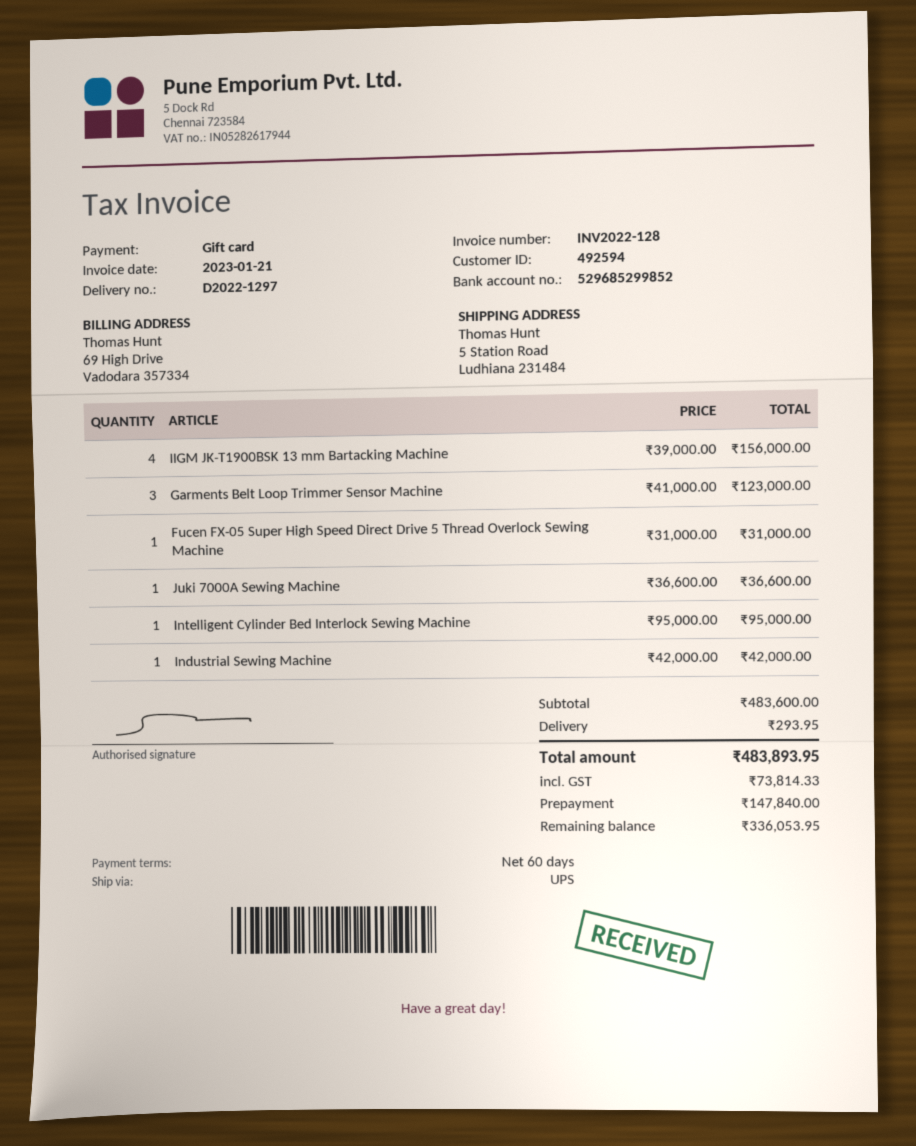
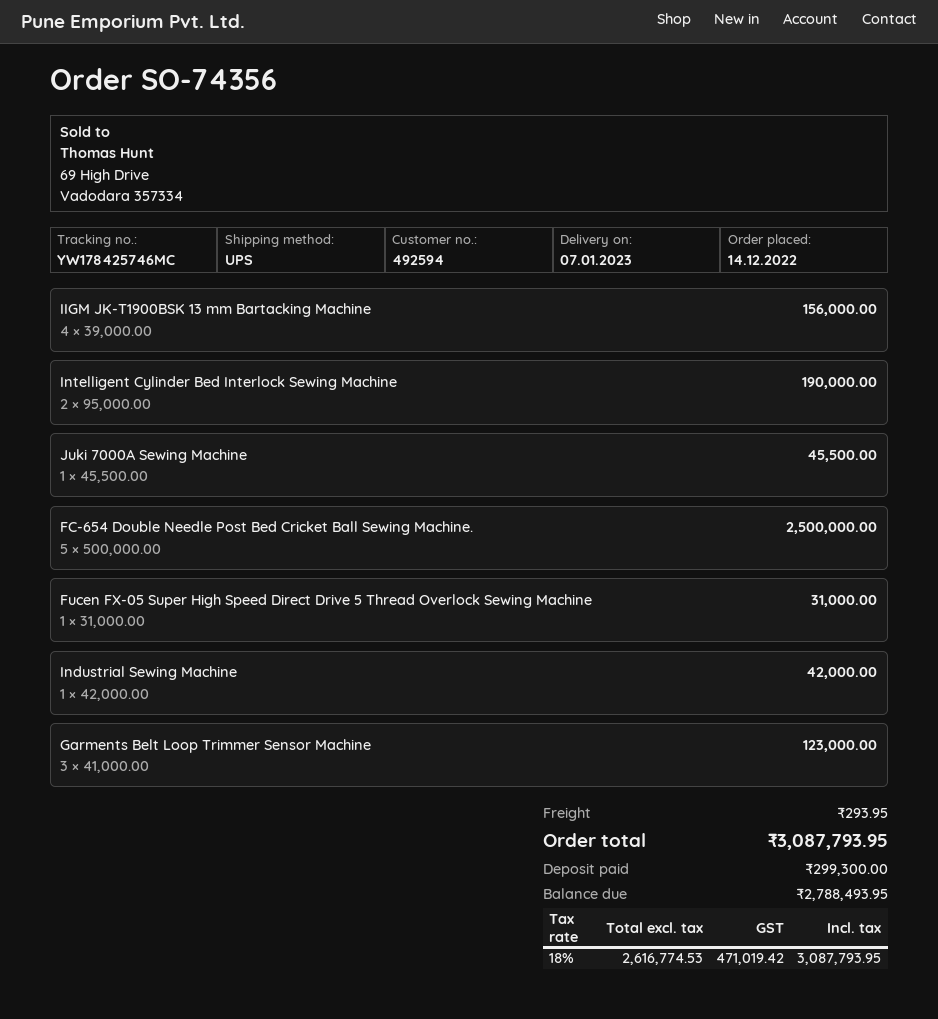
Juki 7000A Sewing Machine: 1 x 36600.00 = 36600.00 -> 1 x 45500.00 = 45500.00
Intelligent Cylinder Bed Interlock Sewing Machine: 1 x 95000.00 = 95000.00 -> 2 x 95000.00 = 190000.00
FC-654 Double Needle Post Bed Cricket Ball Sewing Machine.: none -> 5 x 500000.00 = 2500000.00
tax: 73814.33 -> 471019.42
total: 483893.95 -> 3087793.95
deposit: 147840.00 -> 299300.00
balance: 336053.95 -> 2788493.95

